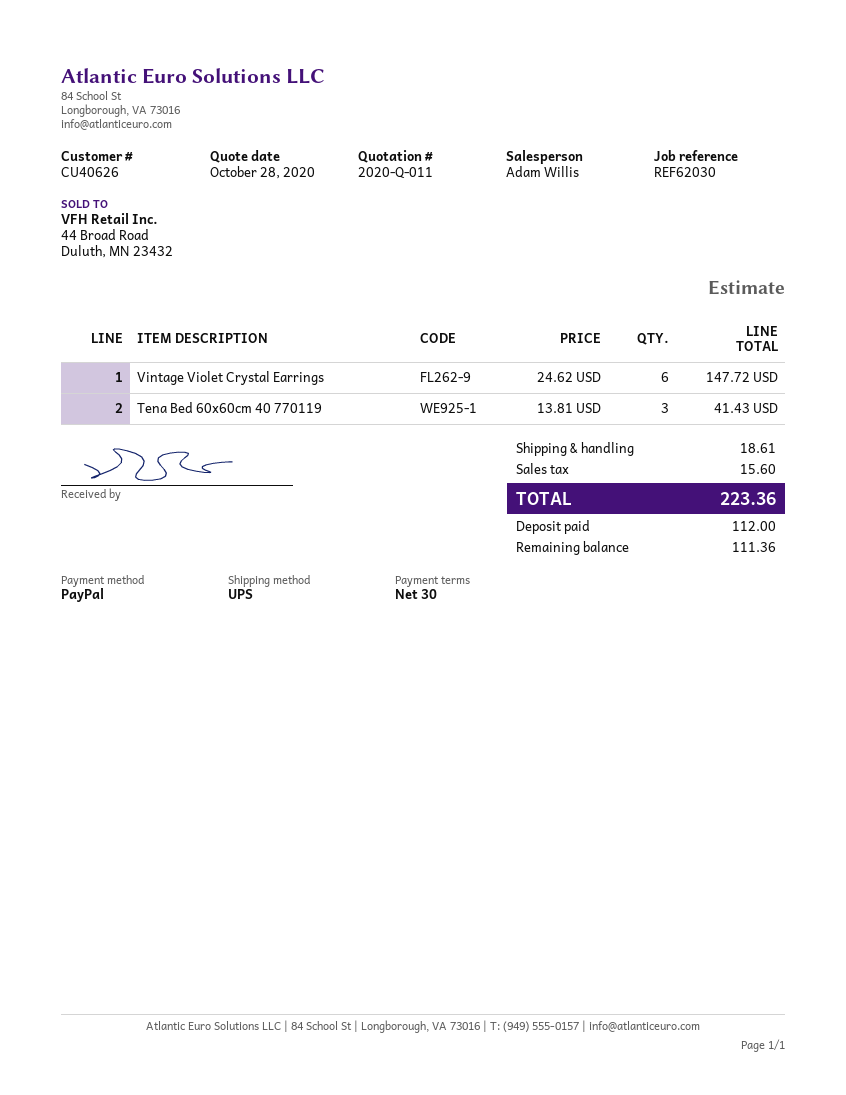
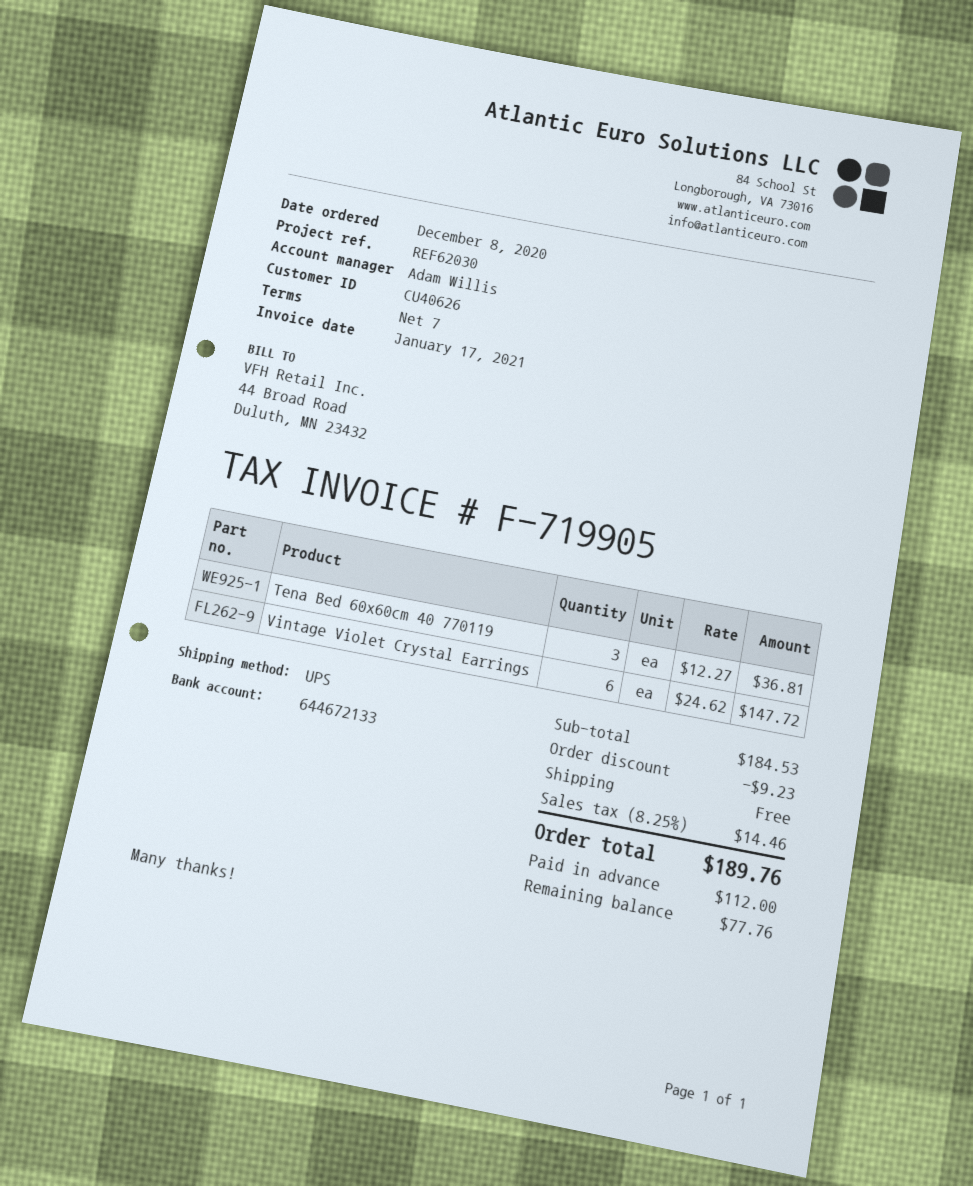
payment terms: 30 days -> 7 days
Tena Bed 60x60cm 40 770119: 3 x 13.81 = 41.43 -> 3 x 12.27 = 36.81
discount: none -> 9.23
shipping: 18.61 -> 0.00
tax: 15.60 -> 14.46
total: 223.36 -> 189.76
balance: 111.36 -> 77.76

